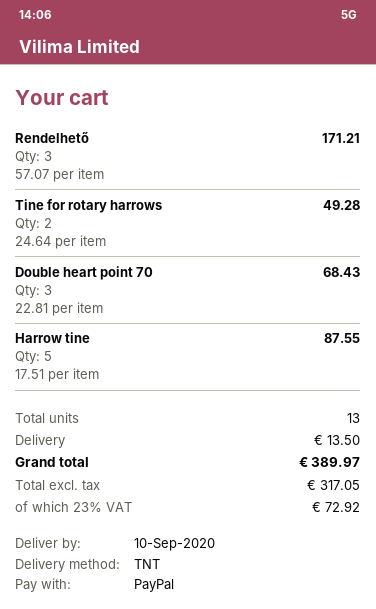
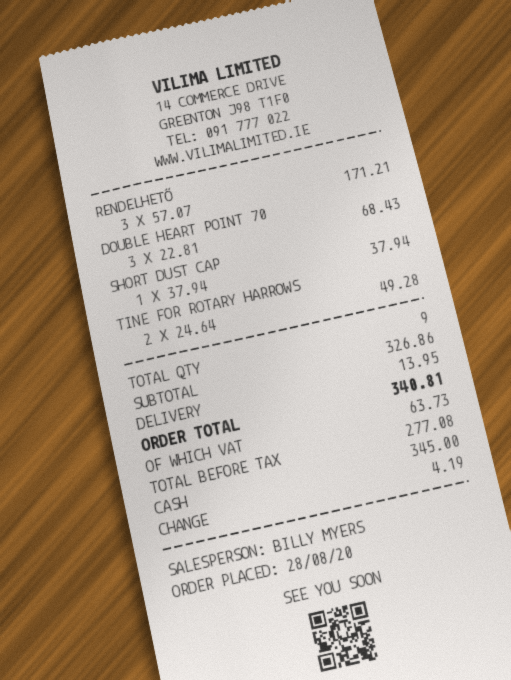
payment method: PayPal -> cash
Harrow tine: 5 x 17.51 = 87.55 -> none
SHORT DUST CAP: none -> 1 x 37.94 = 37.94
total quantity: 13 -> 9
shipping: 13.50 -> 13.95
net: 317.05 -> 277.08
tax: 72.92 -> 63.73
total: 389.97 -> 340.81

